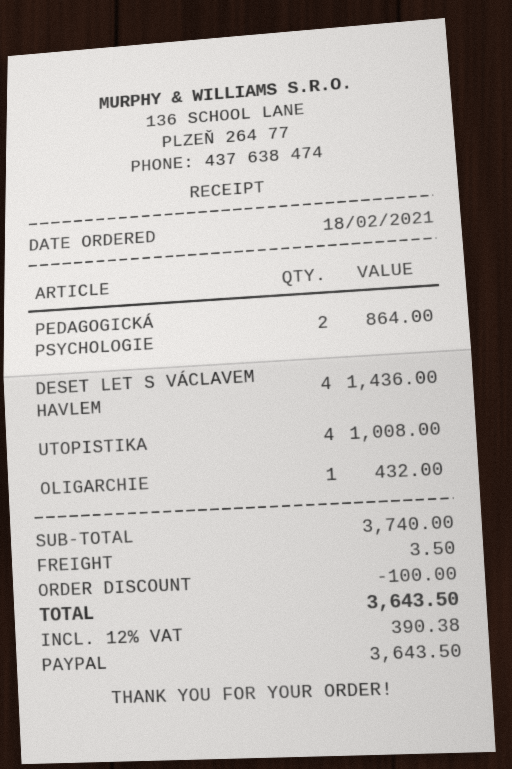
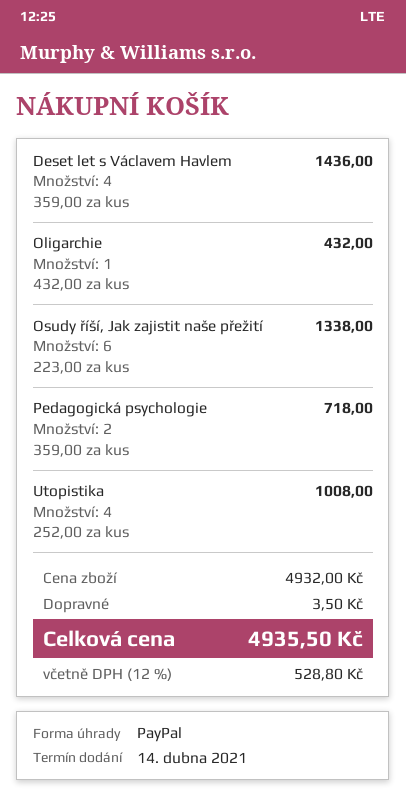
PEDAGOGICKÁ PSYCHOLOGIE: 2 for 864.00 -> 2 for 718.00
Osudy říší, Jak zajistit naše přežití: none -> 6 for 1338.00
subtotal: 3740.00 -> 4932.00
discount: 100.00 -> none
tax: 12% = 390.38 -> 12% = 528.80
total: 3643.50 -> 4935.50

